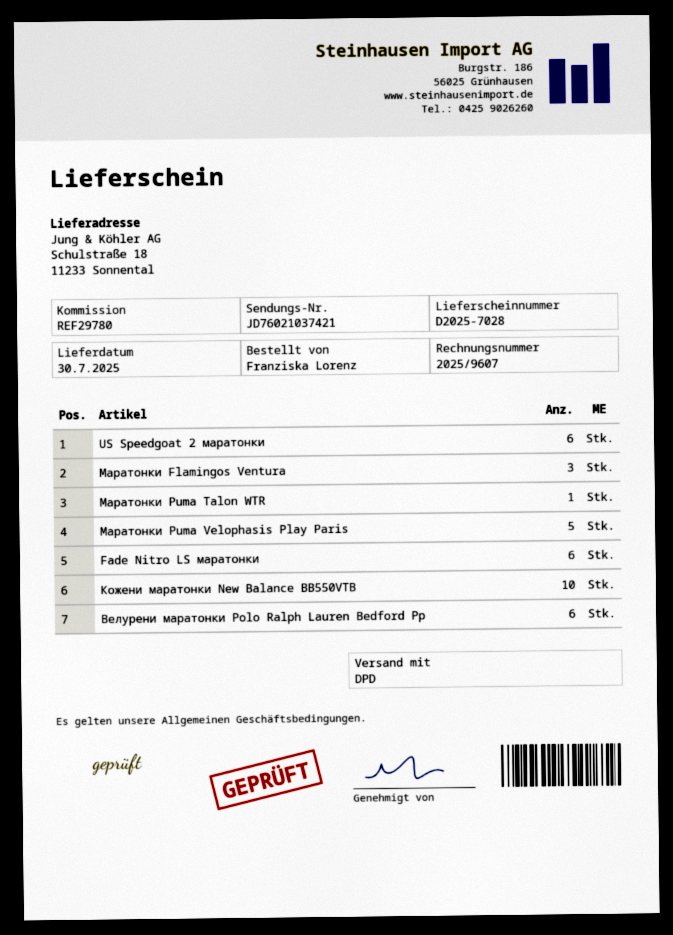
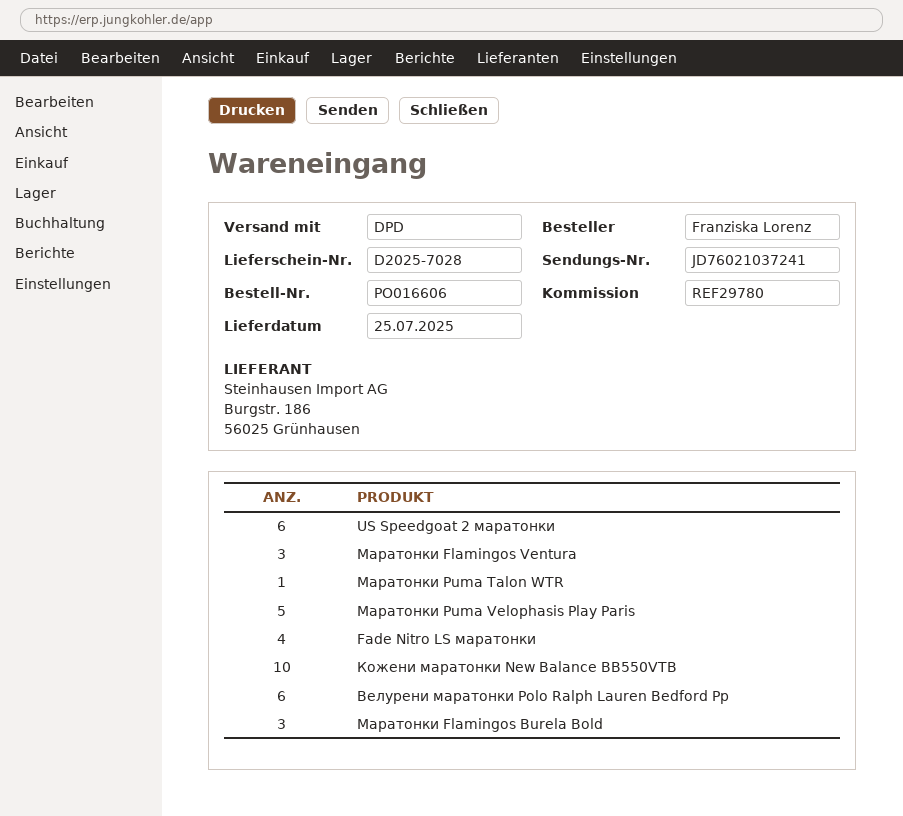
delivery date: 2025-07-30 -> 2025-07-25
tracking number: JD76021037421 -> JD76021037241
Fade Nitro LS маратонки: 6 -> 4
Маратонки Flamingos Burela Bold: none -> 3

